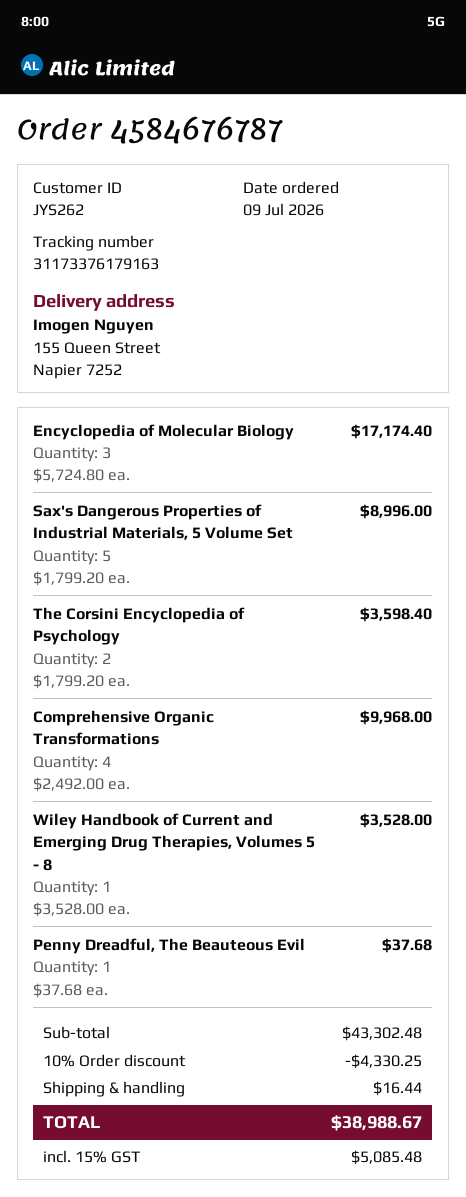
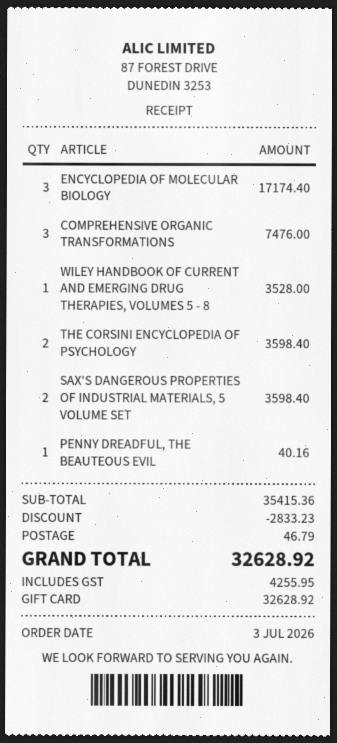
order date: 2026-07-09 -> 2026-07-03
Sax's Dangerous Properties of Industrial Materials, 5 Volume Set: 5 for 8996.00 -> 2 for 3598.40
Comprehensive Organic Transformations: 4 for 9968.00 -> 3 for 7476.00
Penny Dreadful, The Beauteous Evil: 1 for 37.68 -> 1 for 40.16
subtotal: 43302.48 -> 35415.36
discount: 4330.25 -> 2833.23
shipping: 16.44 -> 46.79
tax: 5085.48 -> 4255.95
total: 38988.67 -> 32628.92

